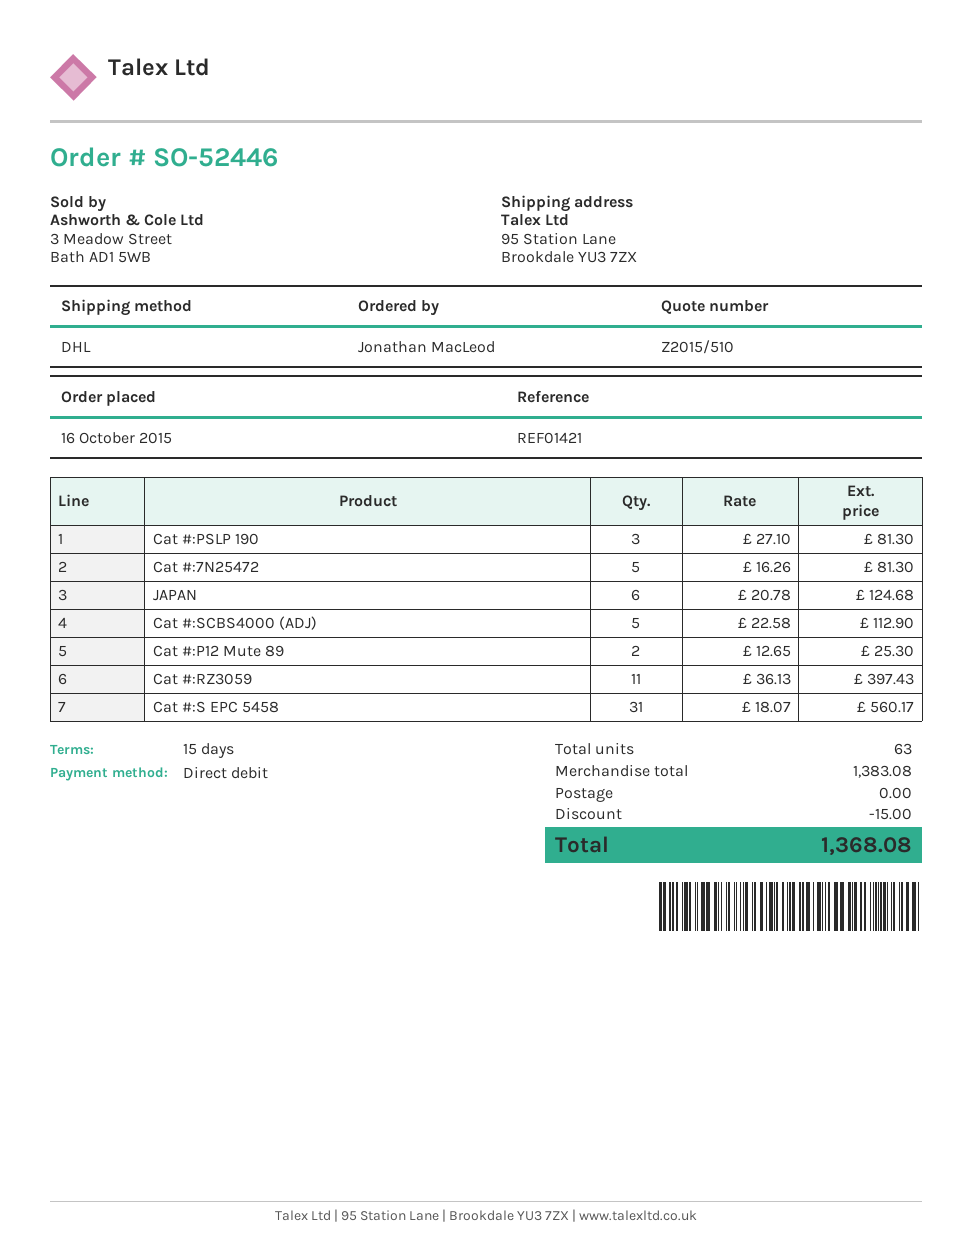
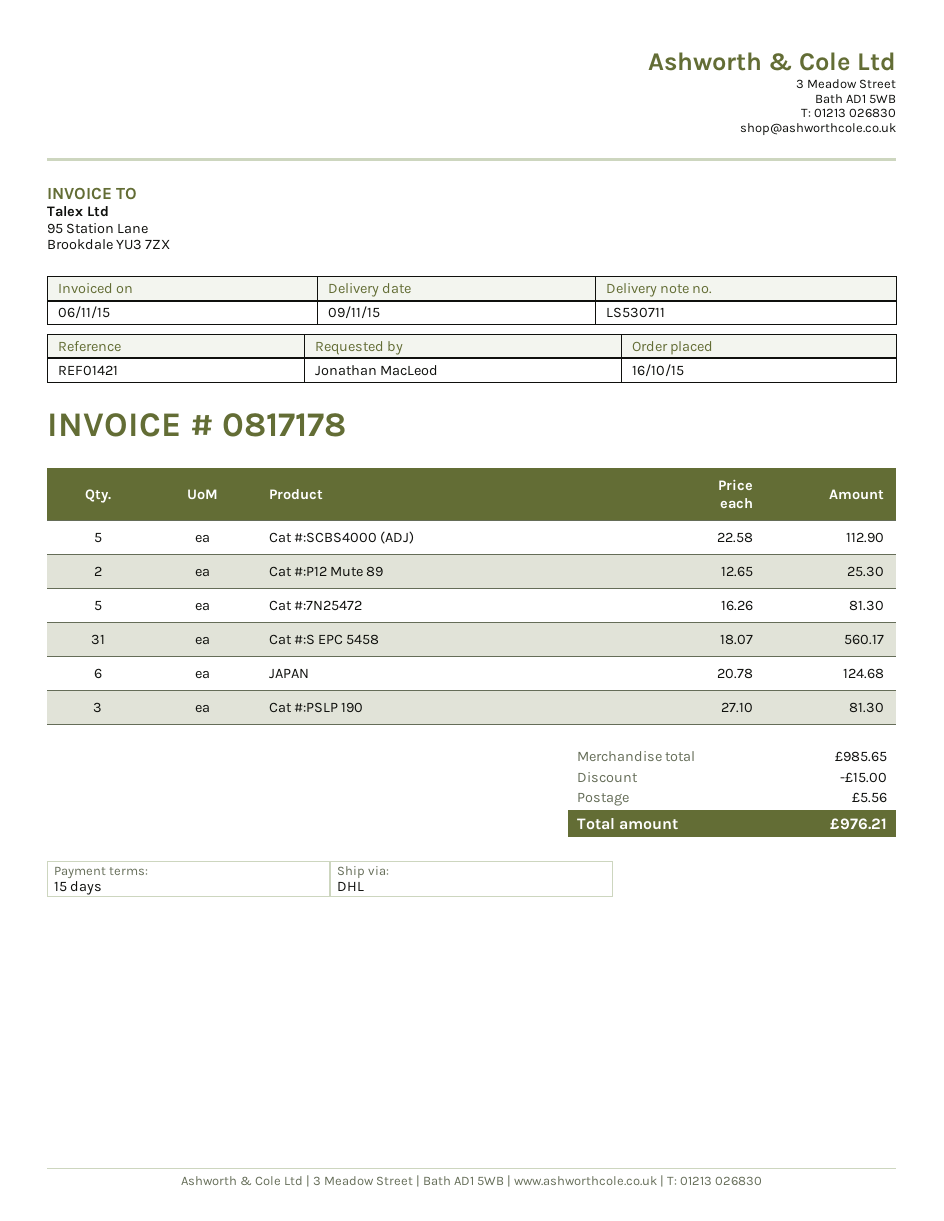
Cat #:RZ3059: 11 x 36.13 = 397.43 -> none
subtotal: 1383.08 -> 985.65
shipping: 0.00 -> 5.56
total: 1368.08 -> 976.21

